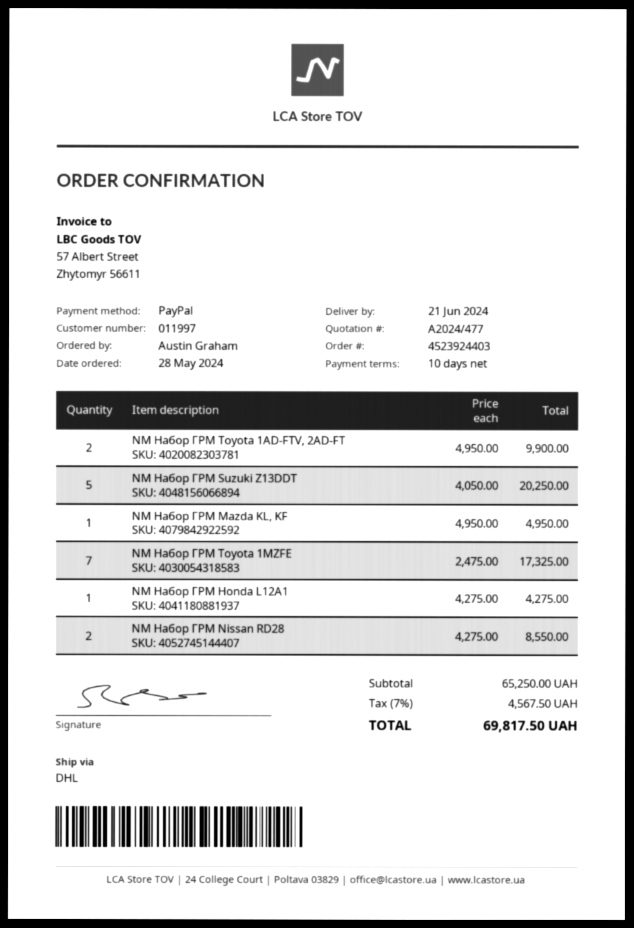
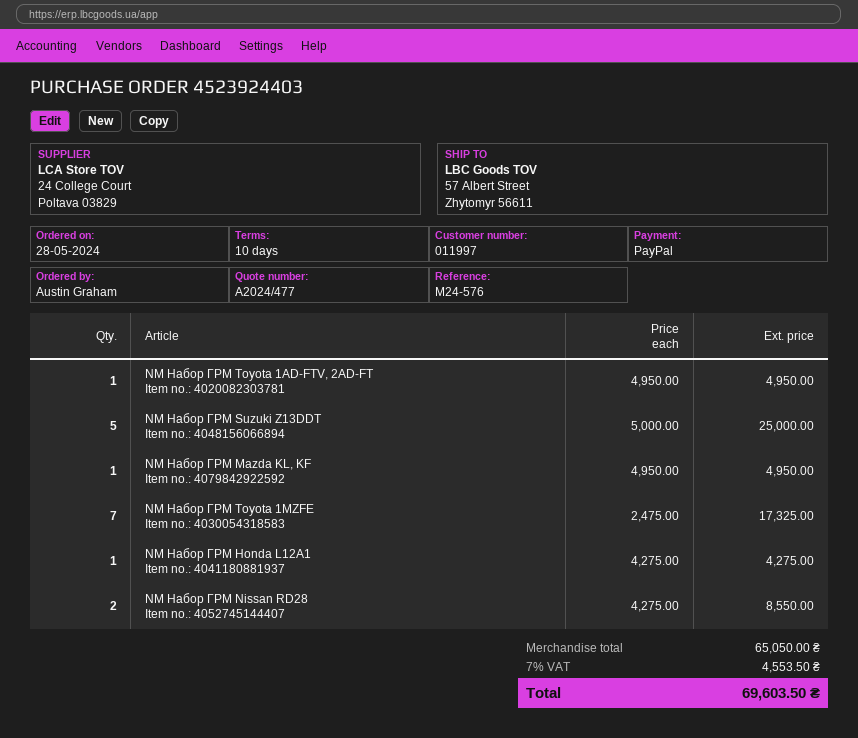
NM Набор ГРМ Toyota 1AD-FTV, 2AD-FT: 2 x 4950.00 = 9900.00 -> 1 x 4950.00 = 4950.00
NM Набор ГРМ Suzuki Z13DDT: 5 x 4050.00 = 20250.00 -> 5 x 5000.00 = 25000.00
subtotal: 65250.00 -> 65050.00
tax: 7% = 4567.50 -> 7% = 4553.50
total: 69817.50 -> 69603.50

